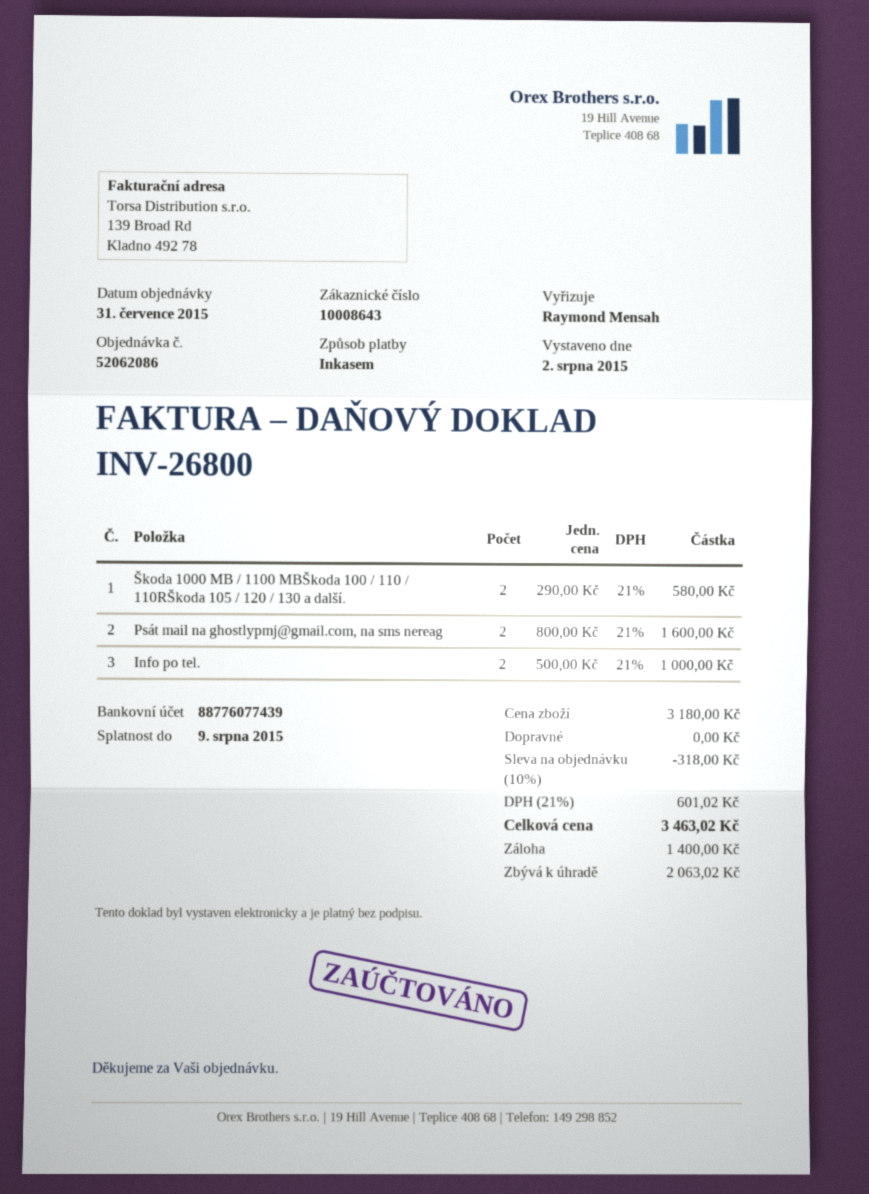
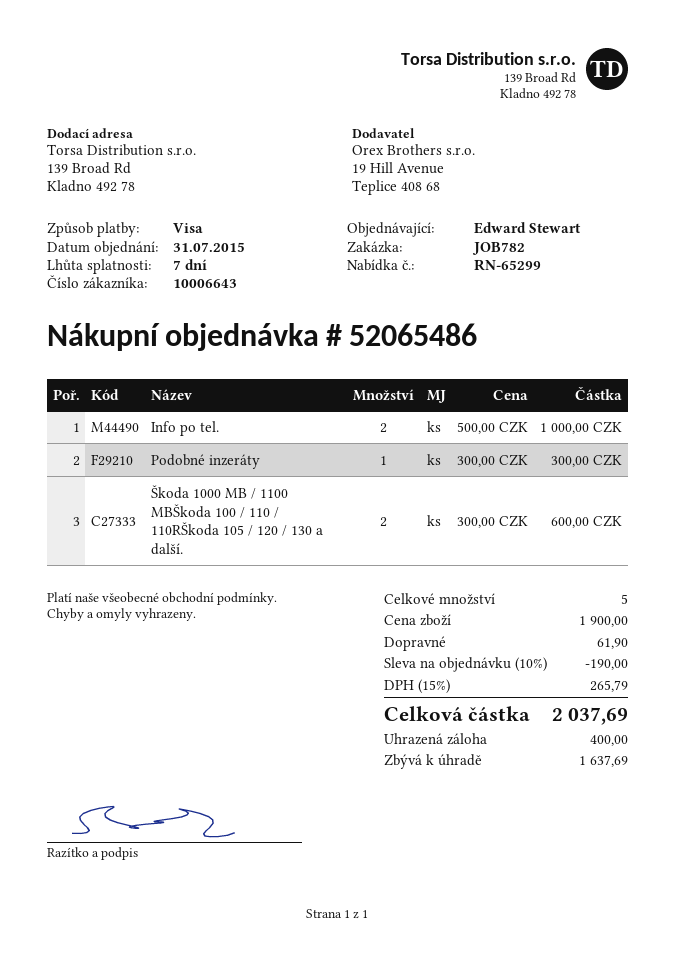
order number: 52062086 -> 52065486
customer number: 10008643 -> 10006643
payment method: direct debit -> Visa
Škoda 1000 MB / 1100 MBŠkoda 100 / 110 / 110RŠkoda 105 / 120 / 130 a další.: 2 x 290.00 = 580.00 -> 2 x 300.00 = 600.00
Psát mail na ghostlypmj@gmail.com, na sms nereag: 2 x 800.00 = 1600.00 -> none
Podobné inzeráty: none -> 1 x 300.00 = 300.00
subtotal: 3180.00 -> 1900.00
discount: 10% = 318.00 -> 10% = 190.00
shipping: 0.00 -> 61.90
tax: 21% = 601.02 -> 15% = 265.79
total: 3463.02 -> 2037.69
deposit: 1400.00 -> 400.00
balance: 2063.02 -> 1637.69

